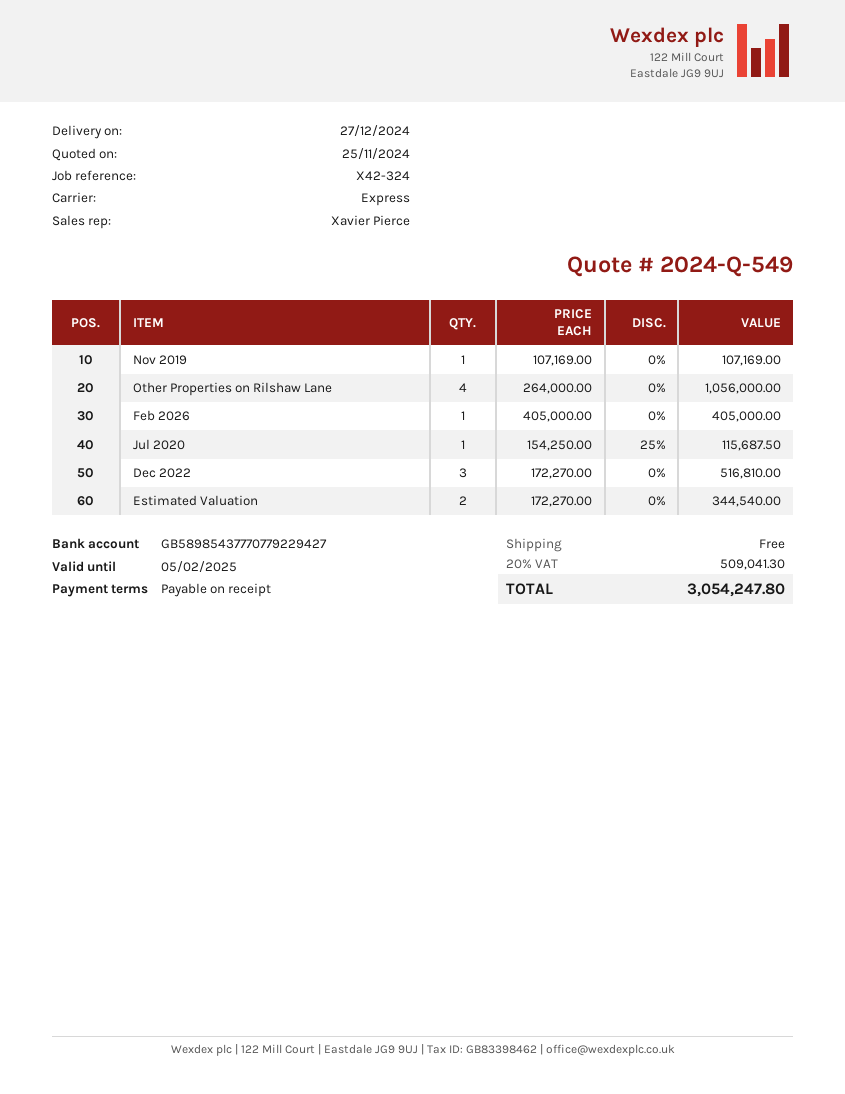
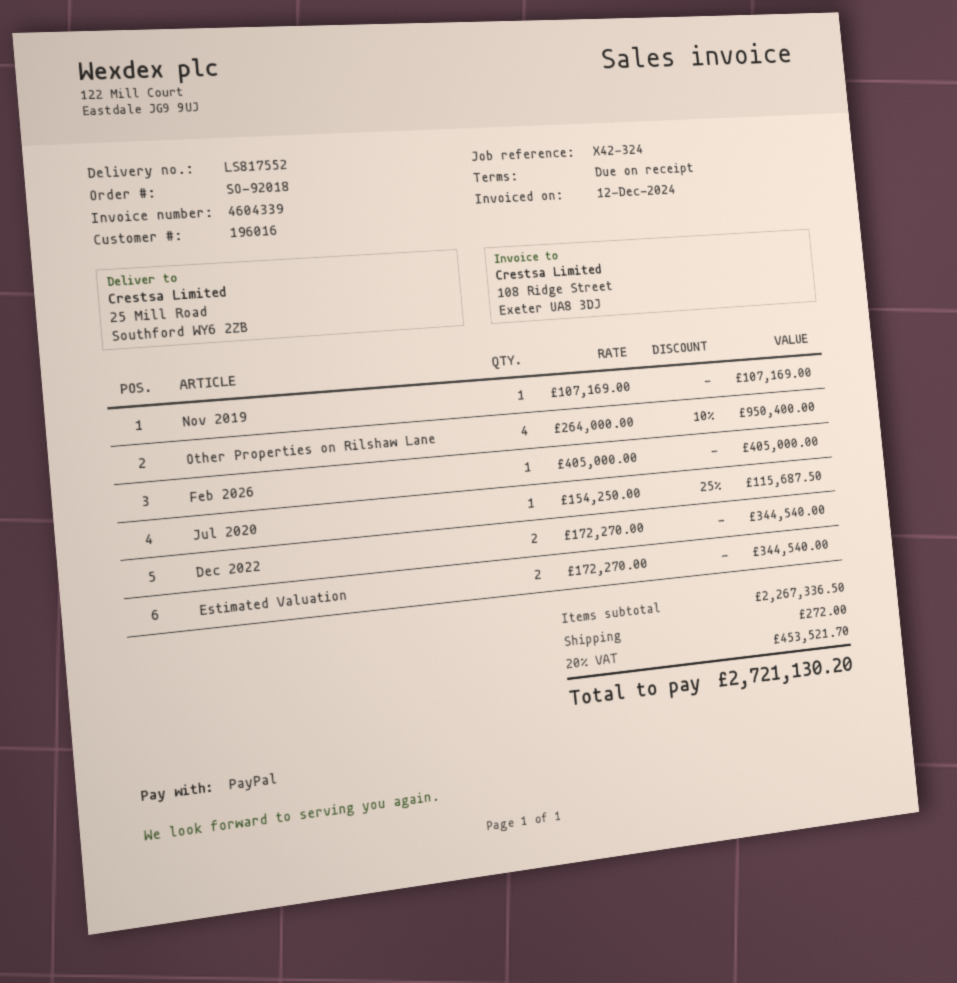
Other Properties on Rilshaw Lane: 4 x 264000.00 = 1056000.00 -> 4 x 264000.00 - 10% = 950400.00
Dec 2022: 3 x 172270.00 = 516810.00 -> 2 x 172270.00 = 344540.00
shipping: 0.00 -> 272.00
tax: 20% = 509041.30 -> 20% = 453521.70
total: 3054247.80 -> 2721130.20

